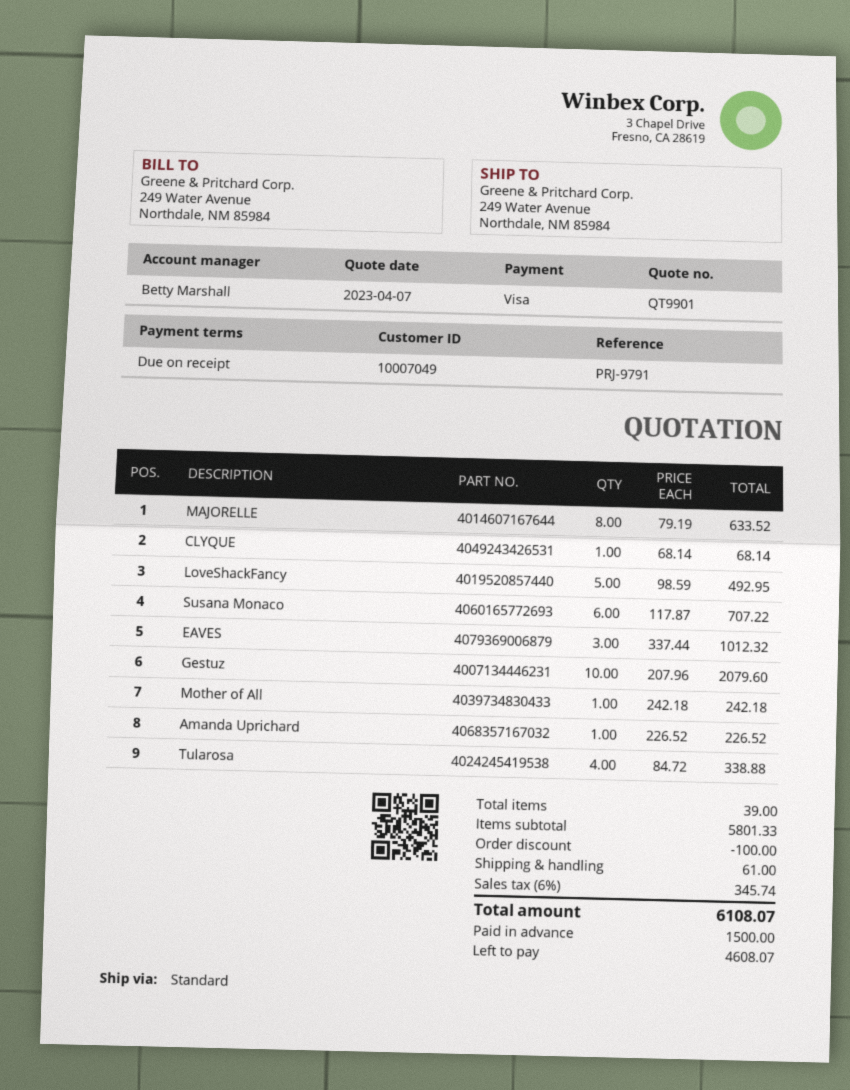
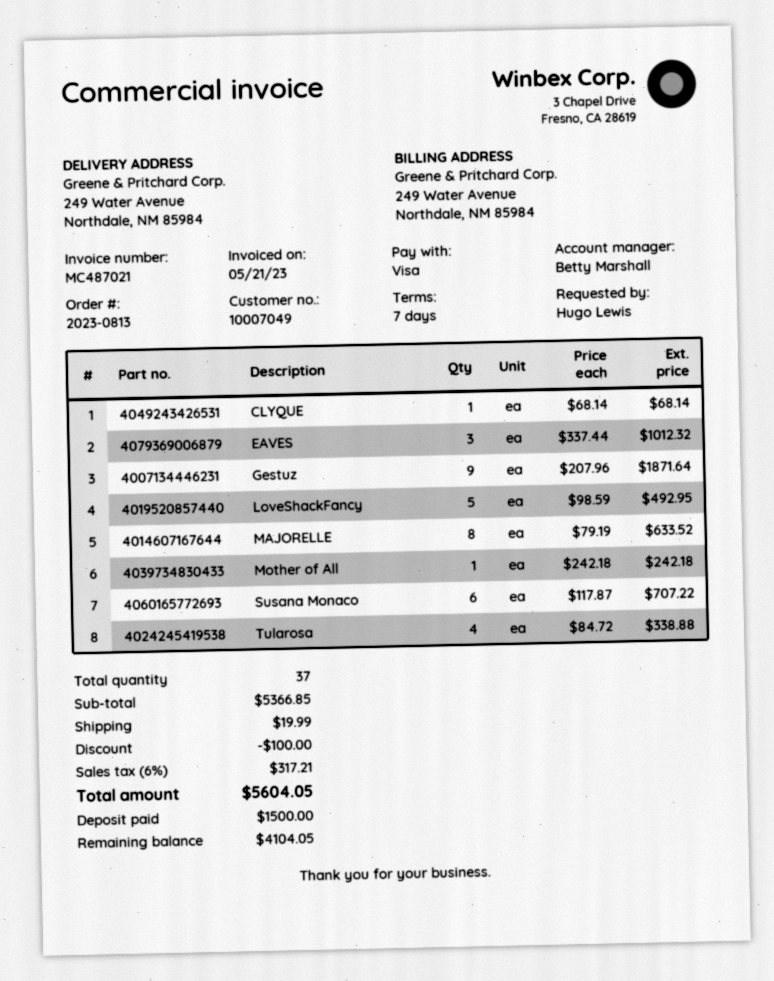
payment terms: on receipt -> 7 days
Gestuz: 10 x 207.96 = 2079.60 -> 9 x 207.96 = 1871.64
Amanda Uprichard: 1 x 226.52 = 226.52 -> none
total quantity: 39 -> 37
subtotal: 5801.33 -> 5366.85
shipping: 61.00 -> 19.99
tax: 6% = 345.74 -> 6% = 317.21
total: 6108.07 -> 5604.05
balance: 4608.07 -> 4104.05

